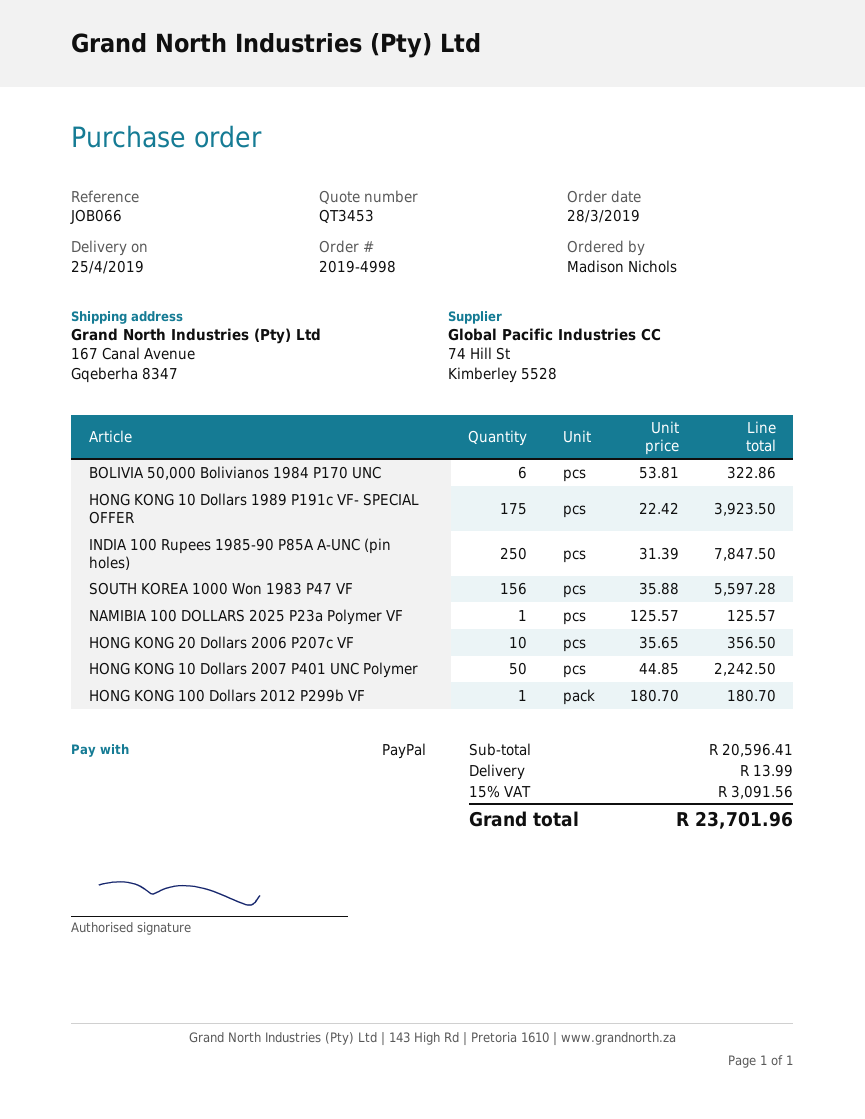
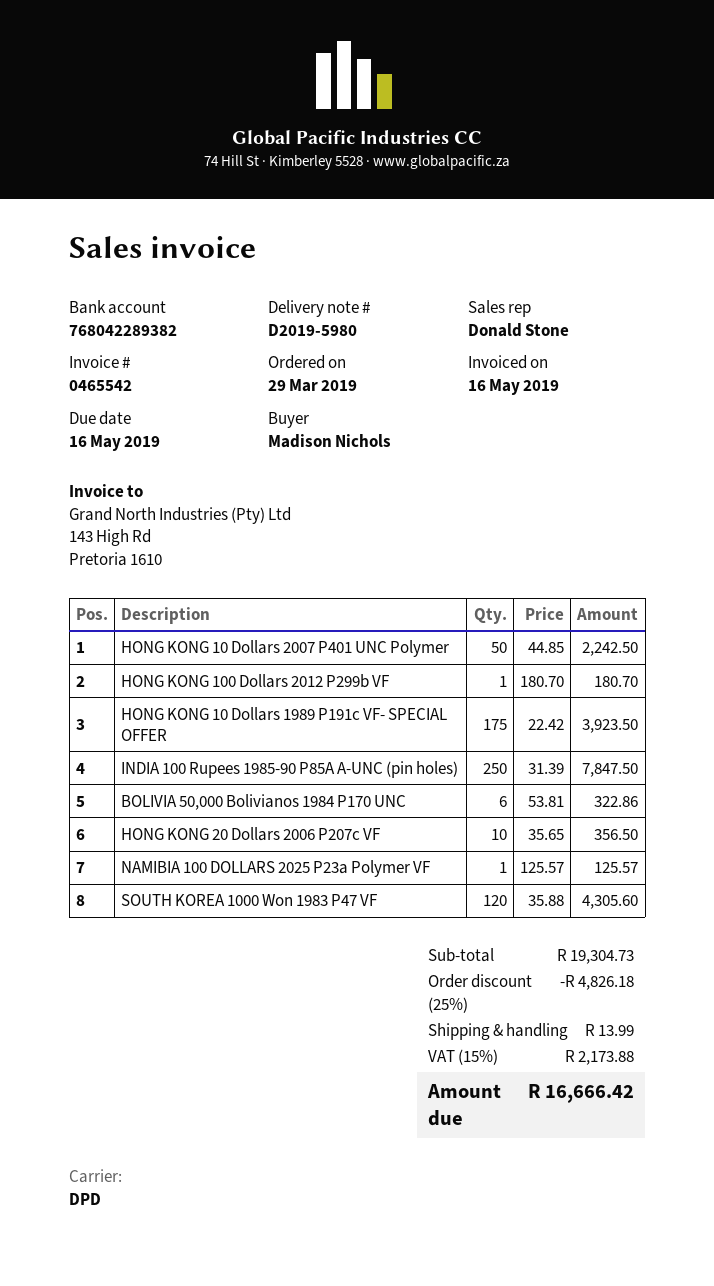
order date: 2019-03-28 -> 2019-03-29
SOUTH KOREA 1000 Won 1983 P47 VF: 156 x 35.88 = 5597.28 -> 120 x 35.88 = 4305.60
subtotal: 20596.41 -> 19304.73
discount: none -> 25% = 4826.18
tax: 15% = 3091.56 -> 15% = 2173.88
total: 23701.96 -> 16666.42

